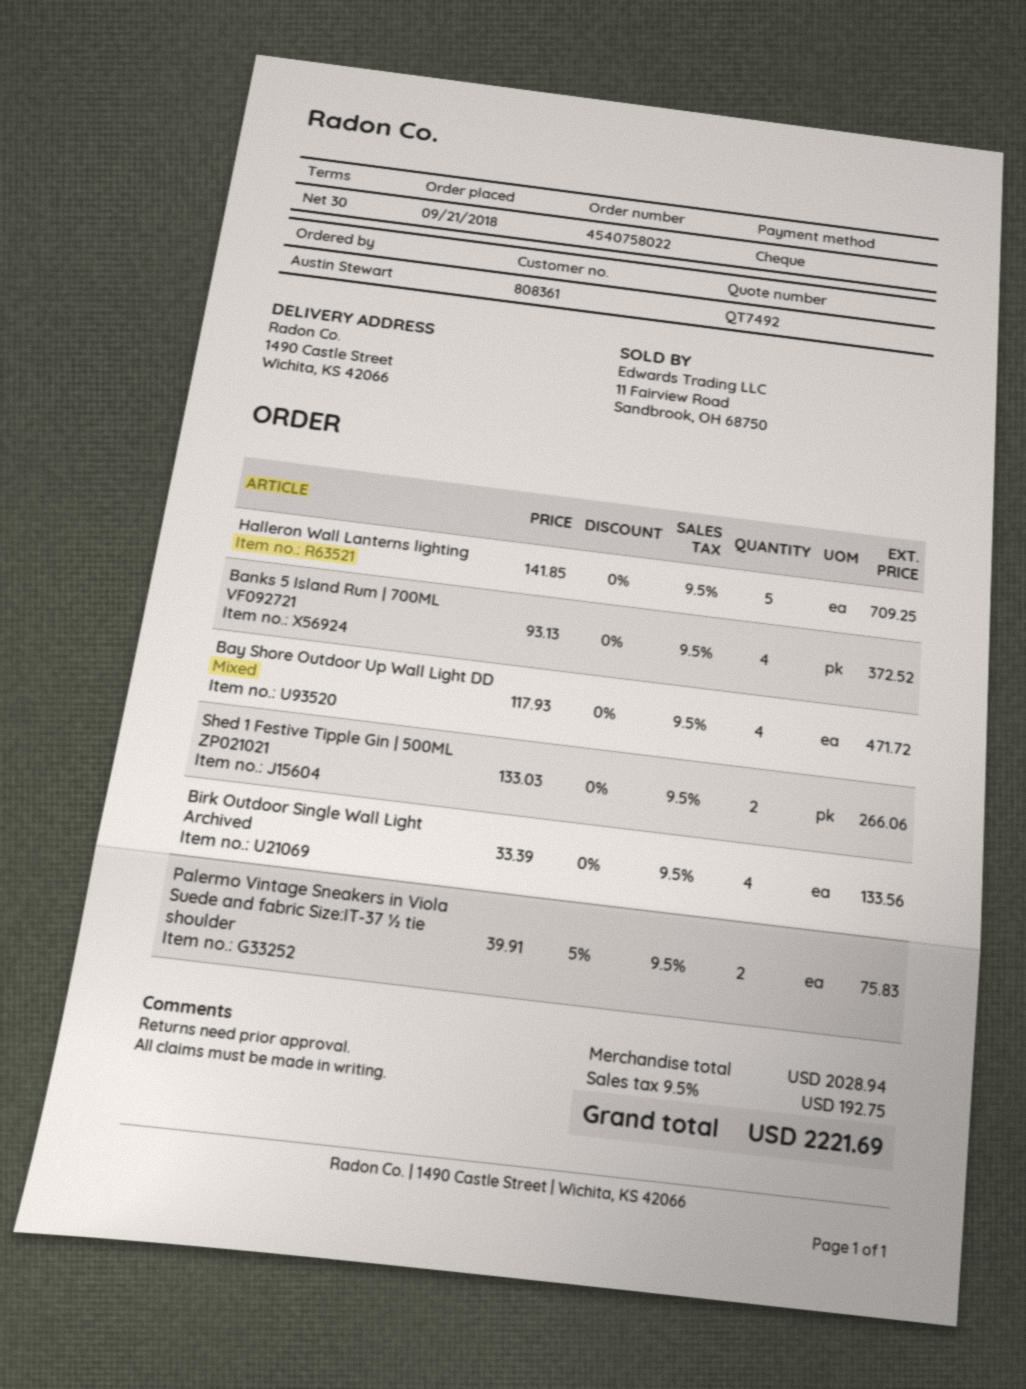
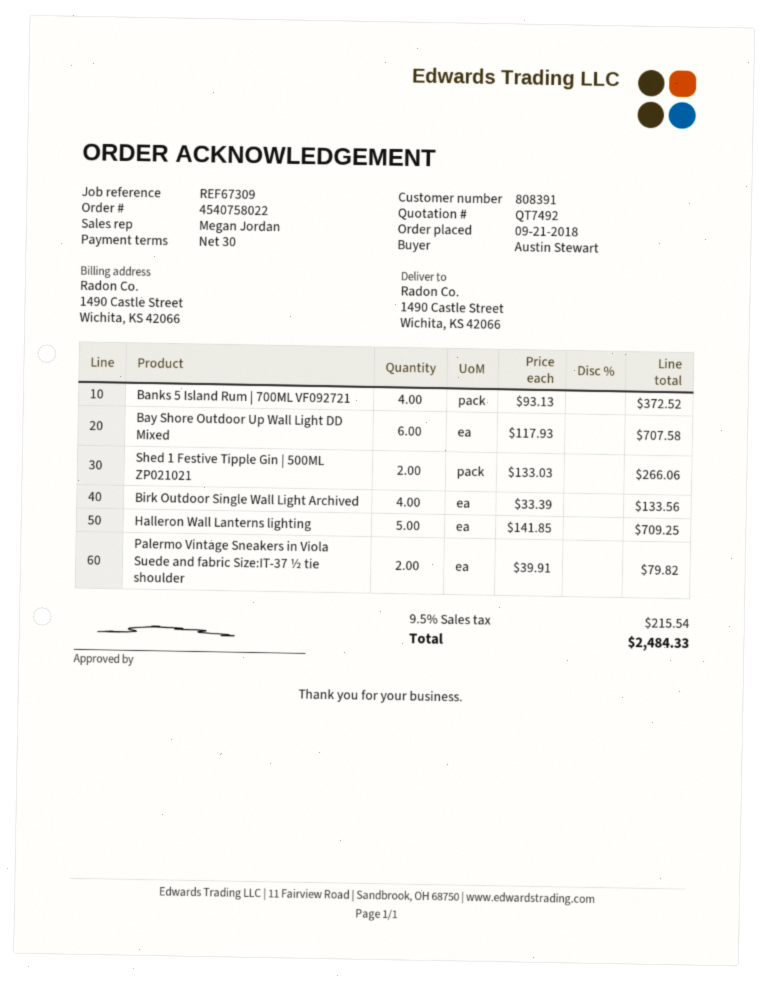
customer number: 808361 -> 808391
Bay Shore Outdoor Up Wall Light DD Mixed: 4 x 117.93 = 471.72 -> 6 x 117.93 = 707.58
Palermo Vintage Sneakers in Viola Suede and fabric Size:IT-37 ½ tie shoulder: 2 x 39.91 - 5% = 75.83 -> 2 x 39.91 = 79.82
tax: 9.5% = 192.75 -> 9.5% = 215.54
total: 2221.69 -> 2484.33

